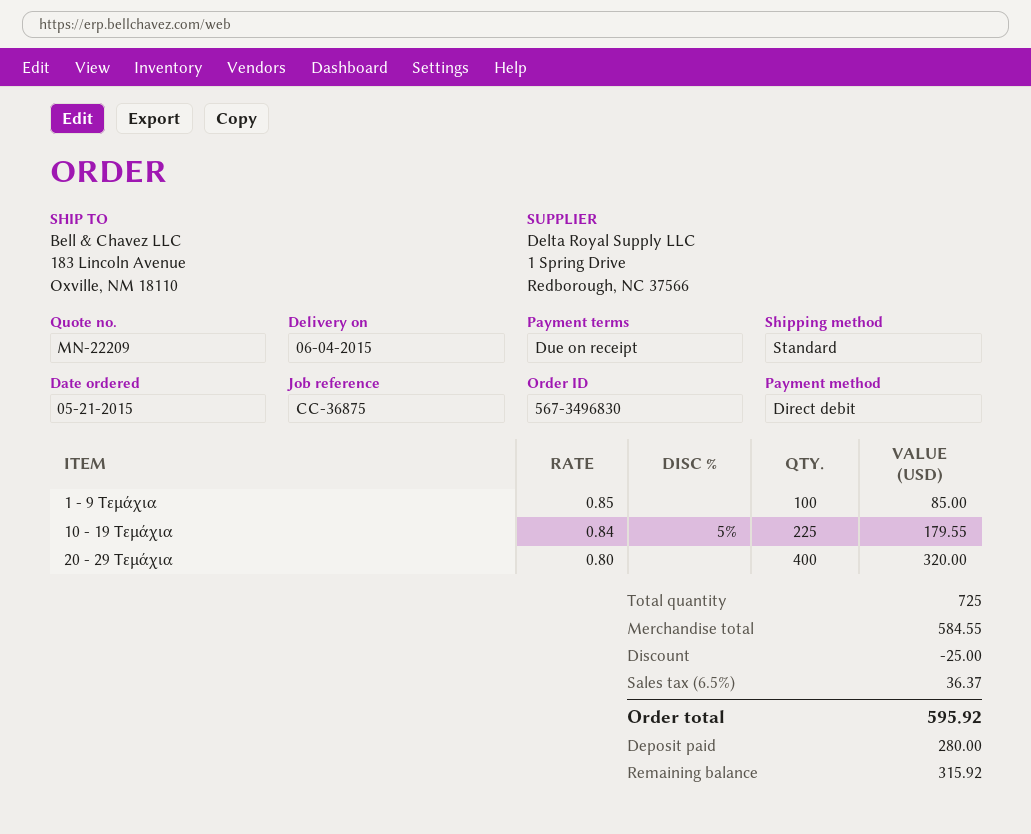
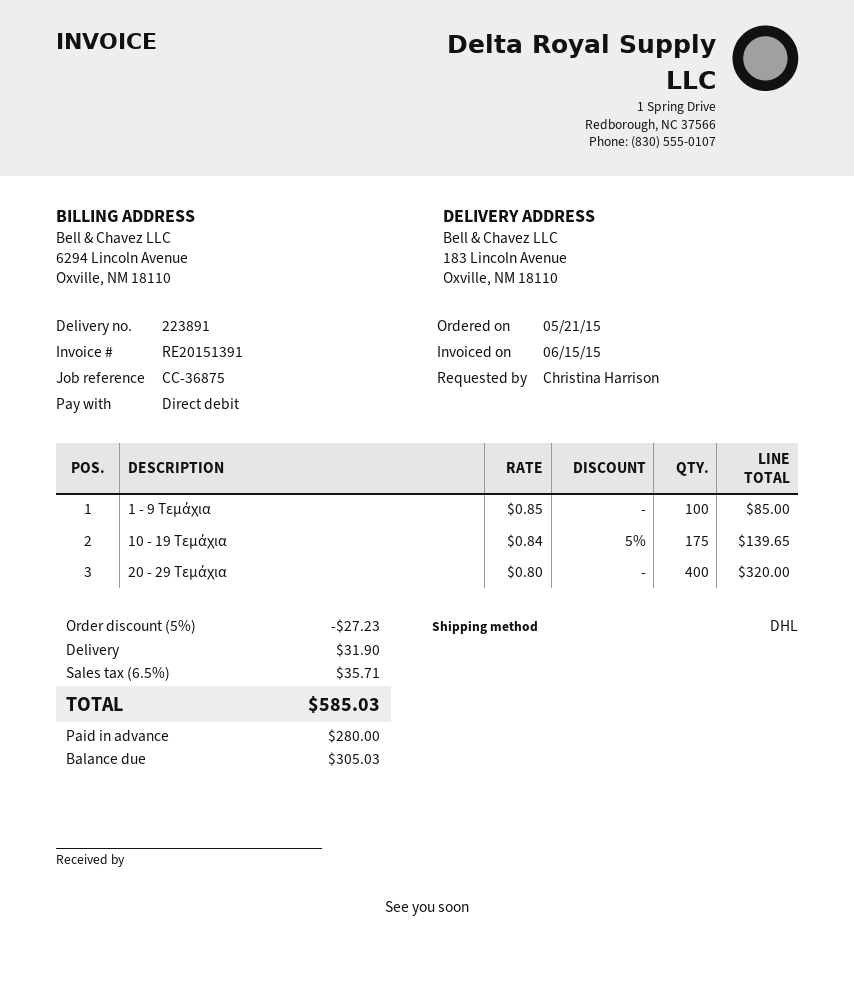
shipping method: standard -> DHL
10 - 19 Τεμάχια: 225 x 0.84 - 5% = 179.55 -> 175 x 0.84 - 5% = 139.65
discount: 25.00 -> 27.23
shipping: none -> 31.90
tax: 6.5% = 36.37 -> 6.5% = 35.71
total: 595.92 -> 585.03
balance: 315.92 -> 305.03

